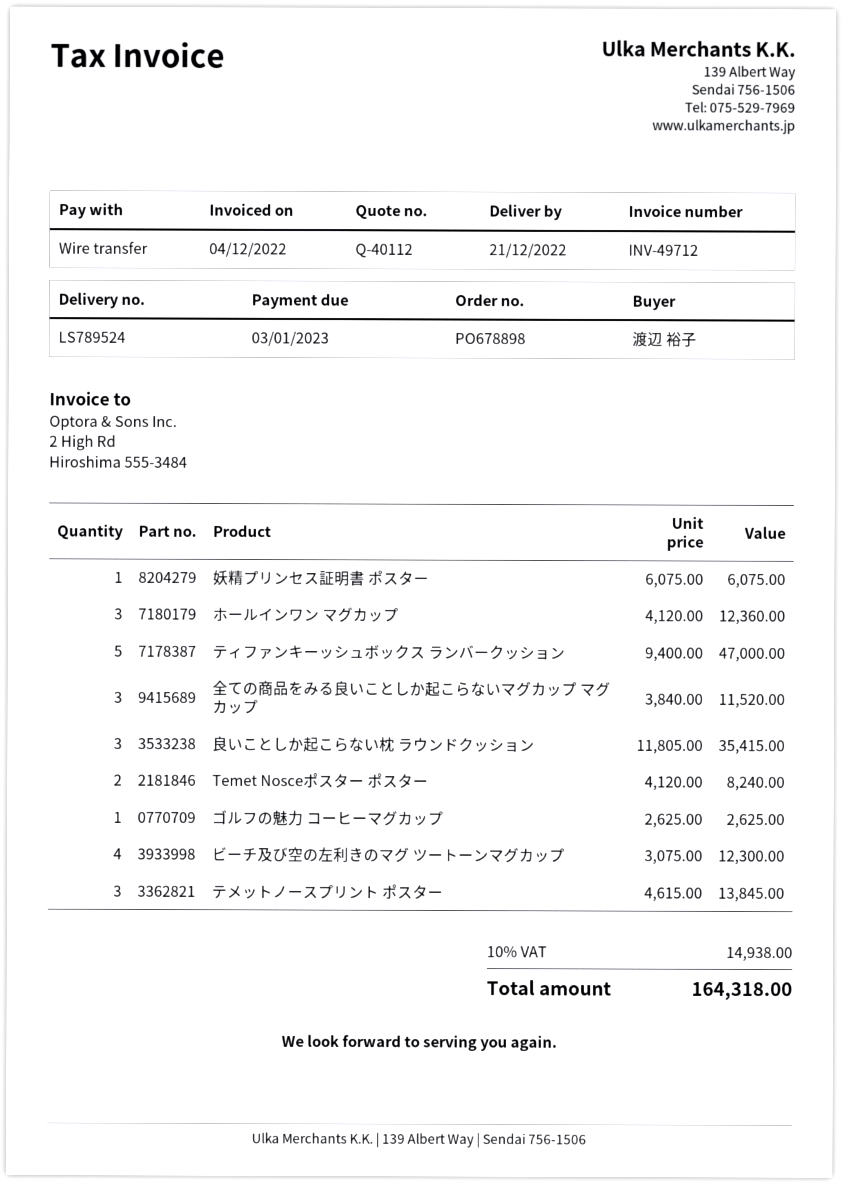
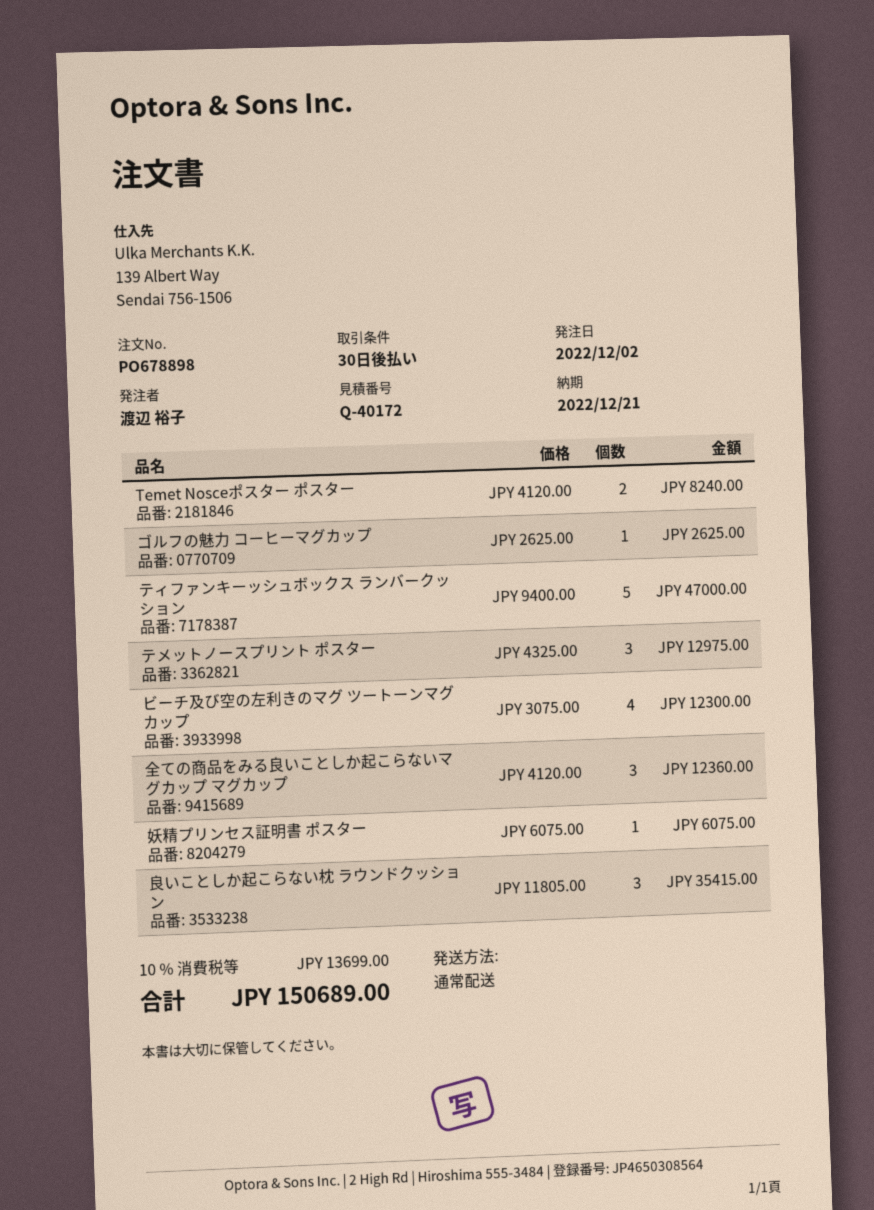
quote number: Q-40112 -> Q-40172
ホールインワン マグカップ: 3 x 4120.00 = 12360.00 -> none
全ての商品をみる良いことしか起こらないマグカップ マグカップ: 3 x 3840.00 = 11520.00 -> 3 x 4120.00 = 12360.00
テメットノースプリント ポスター: 3 x 4615.00 = 13845.00 -> 3 x 4325.00 = 12975.00
tax: 10% = 14938.00 -> 10% = 13699.00
total: 164318.00 -> 150689.00

